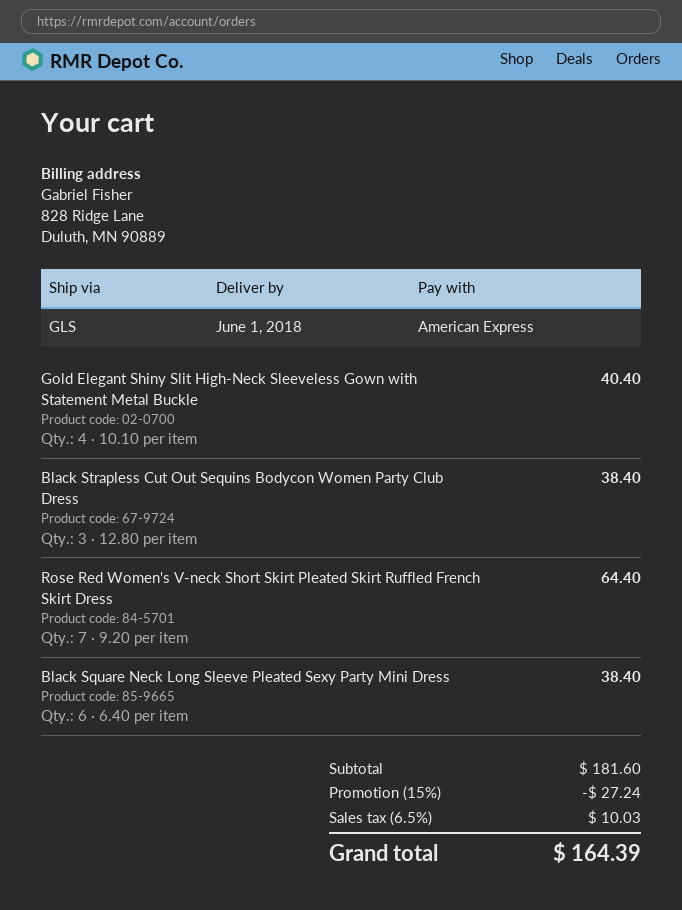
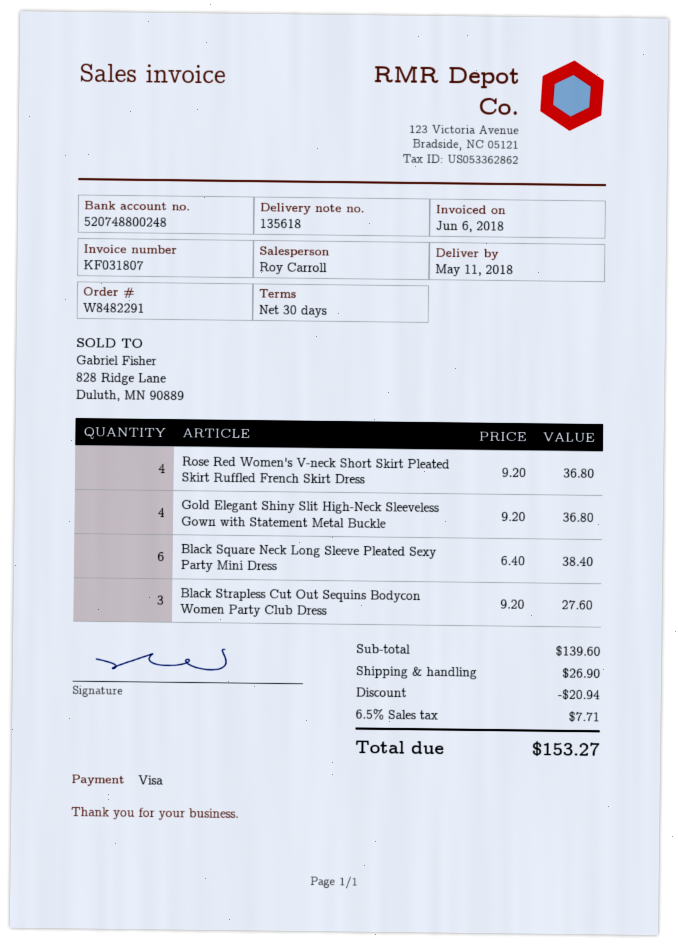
delivery date: 2018-06-01 -> 2018-05-11
payment method: American Express -> Visa
Gold Elegant Shiny Slit High-Neck Sleeveless Gown with Statement Metal Buckle: 4 x 10.10 = 40.40 -> 4 x 9.20 = 36.80
Black Strapless Cut Out Sequins Bodycon Women Party Club Dress: 3 x 12.80 = 38.40 -> 3 x 9.20 = 27.60
Rose Red Women's V-neck Short Skirt Pleated Skirt Ruffled French Skirt Dress: 7 x 9.20 = 64.40 -> 4 x 9.20 = 36.80
subtotal: 181.60 -> 139.60
discount: 27.24 -> 20.94
shipping: none -> 26.90
tax: 6.5% = 10.03 -> 6.5% = 7.71
total: 164.39 -> 153.27

